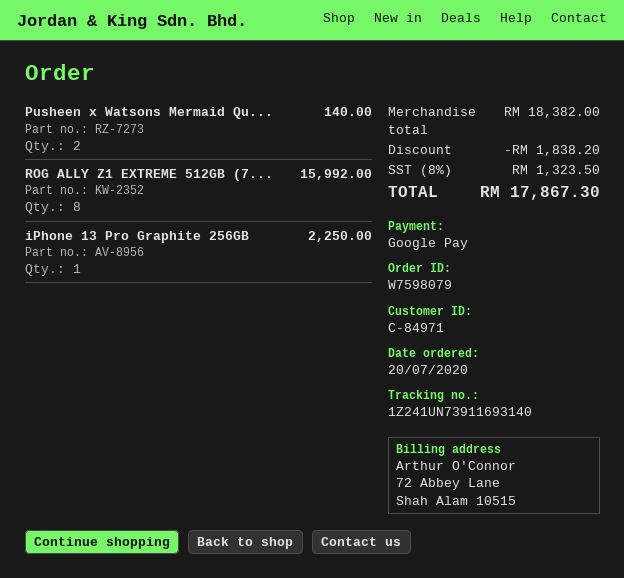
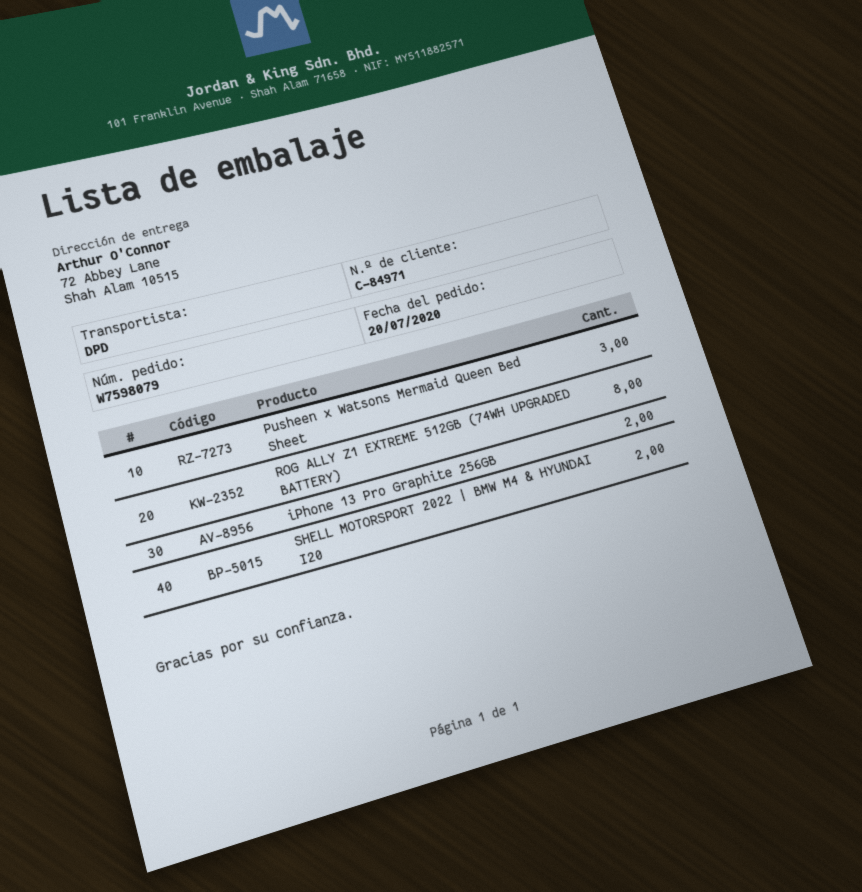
Pusheen x Watsons Mermaid Qu...: 2 -> 3
iPhone 13 Pro Graphite 256GB: 1 -> 2
SHELL MOTORSPORT 2022 | BMW M4 & HYUNDAI I20: none -> 2

